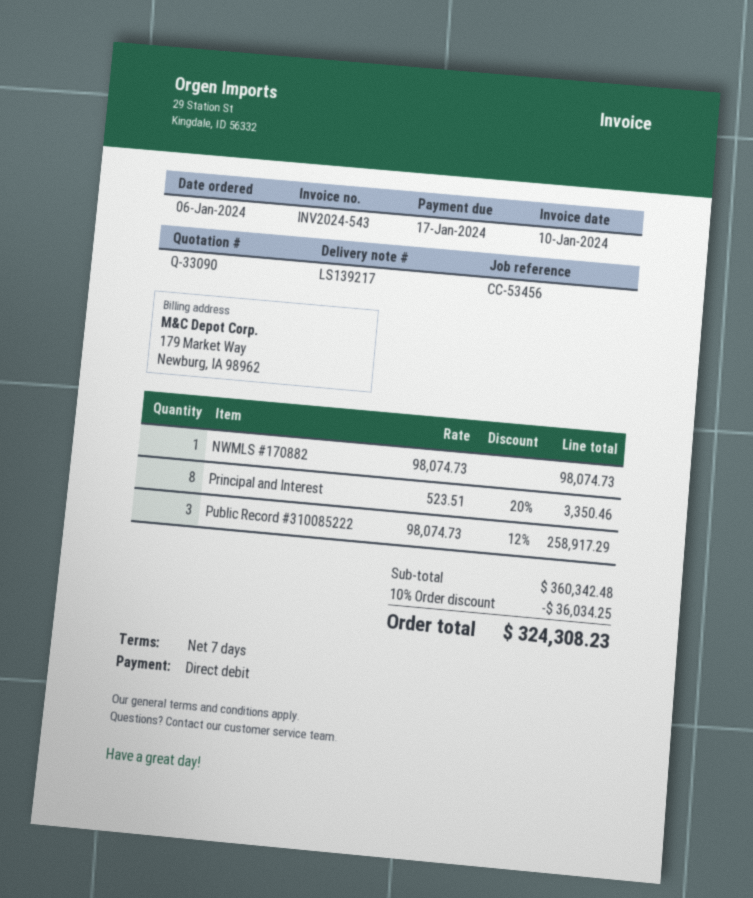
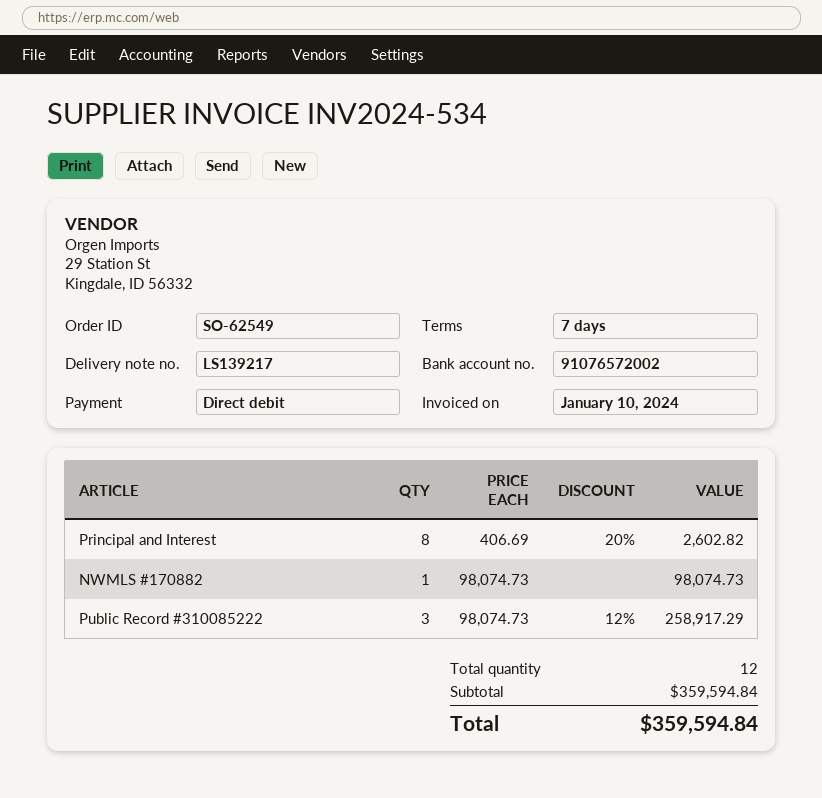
invoice number: INV2024-543 -> INV2024-534
Principal and Interest: 8 x 523.51 - 20% = 3350.46 -> 8 x 406.69 - 20% = 2602.82
subtotal: 360342.48 -> 359594.84
discount: 10% = 36034.25 -> none
total: 324308.23 -> 359594.84

